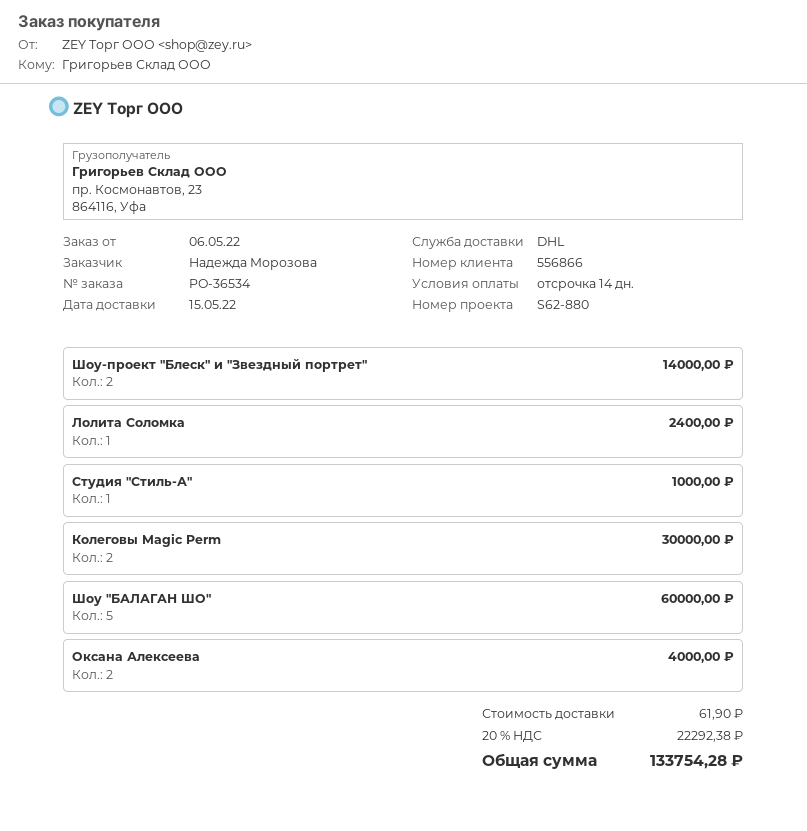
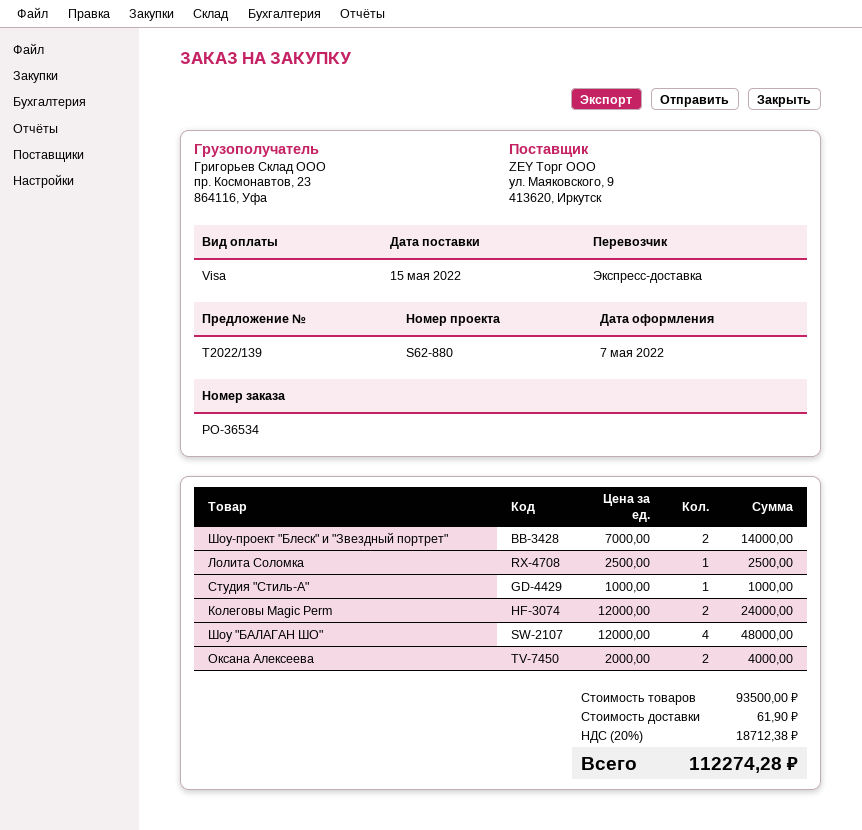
order date: 2022-05-06 -> 2022-05-07
shipping method: DHL -> express
Лолита Соломка: 1 for 2400.00 -> 1 for 2500.00
Колеговы Magic Perm: 2 for 30000.00 -> 2 for 24000.00
Шоу "БАЛАГАН ШО": 5 for 60000.00 -> 4 for 48000.00
tax: 20% = 22292.38 -> 20% = 18712.38
total: 133754.28 -> 112274.28

